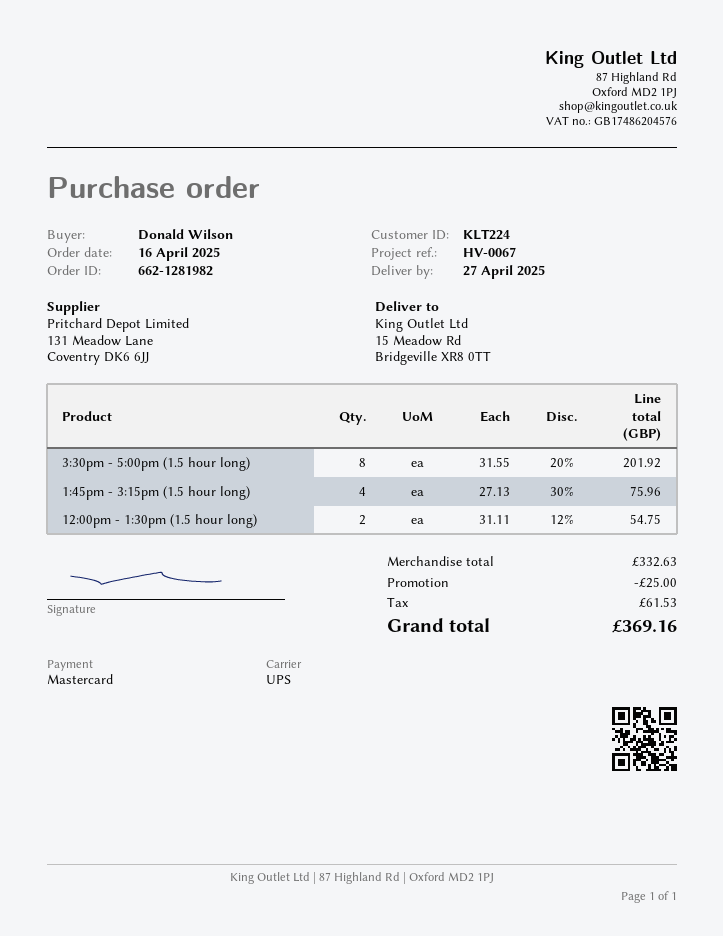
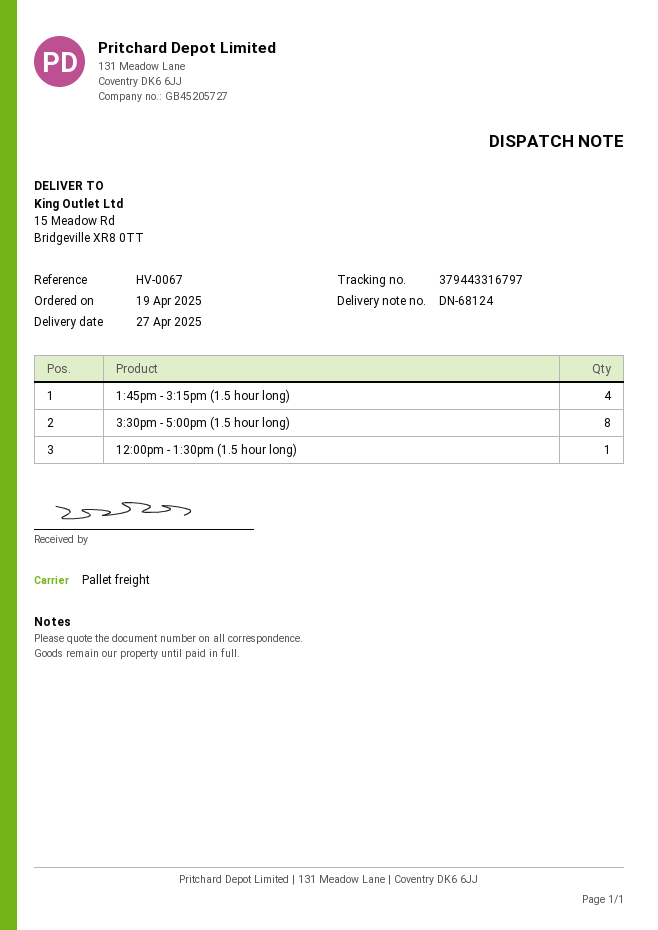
order date: 2025-04-16 -> 2025-04-19
shipping method: UPS -> pallet freight
12:00pm - 1:30pm (1.5 hour long): 2 -> 1

